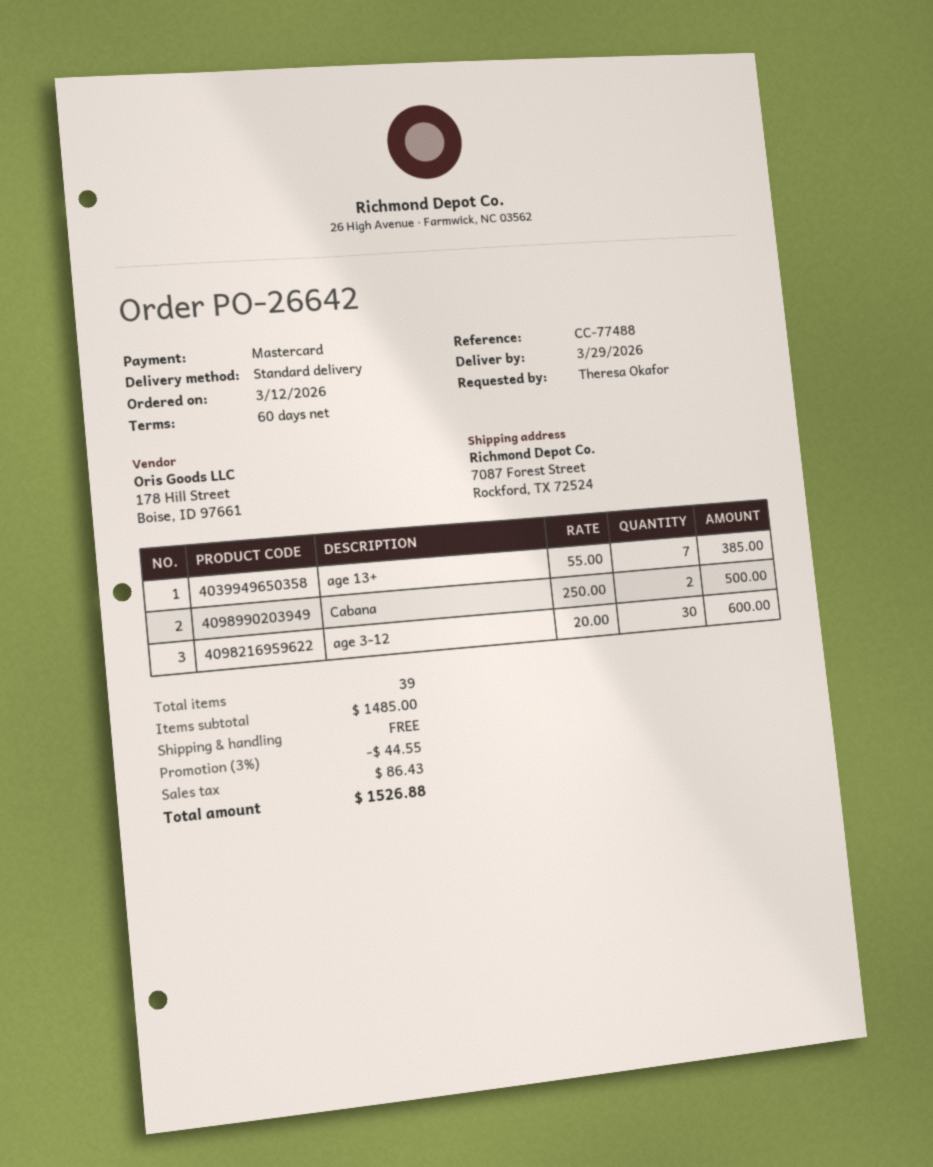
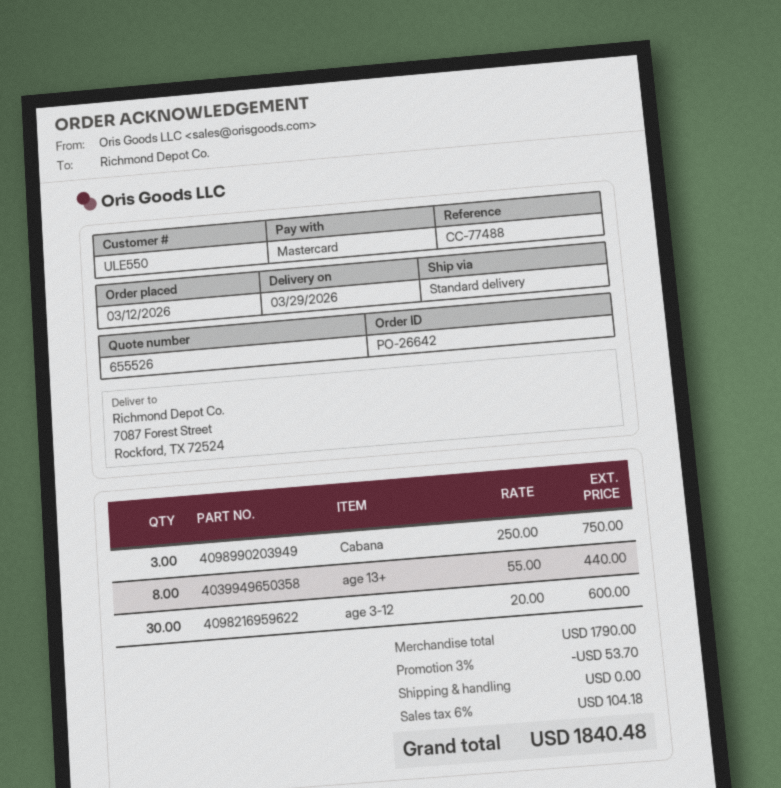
age 13+: 7 x 55.00 = 385.00 -> 8 x 55.00 = 440.00
Cabana: 2 x 250.00 = 500.00 -> 3 x 250.00 = 750.00
subtotal: 1485.00 -> 1790.00
discount: 3% = 44.55 -> 3% = 53.70
tax: 86.43 -> 104.18
total: 1526.88 -> 1840.48

